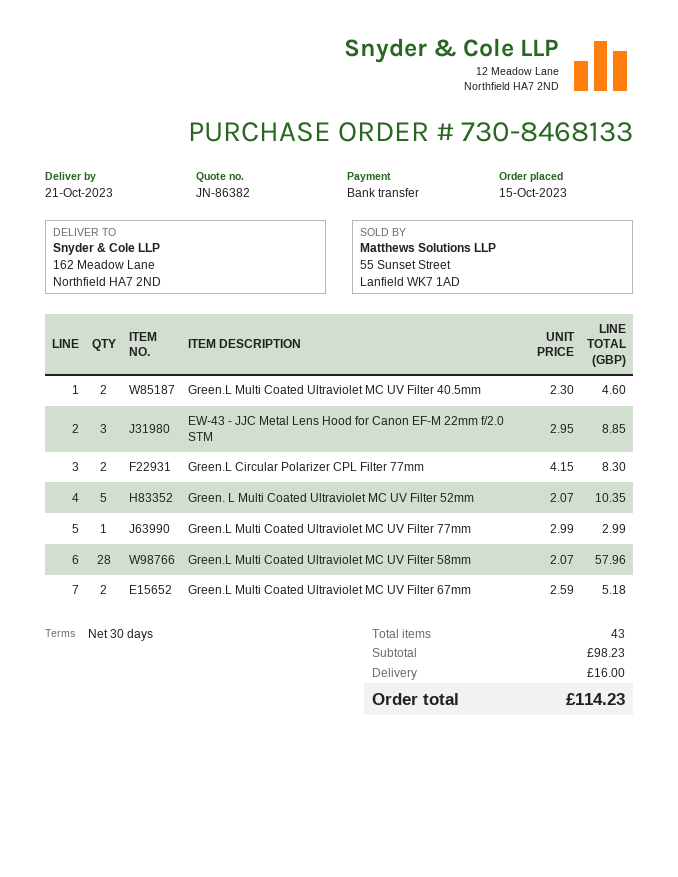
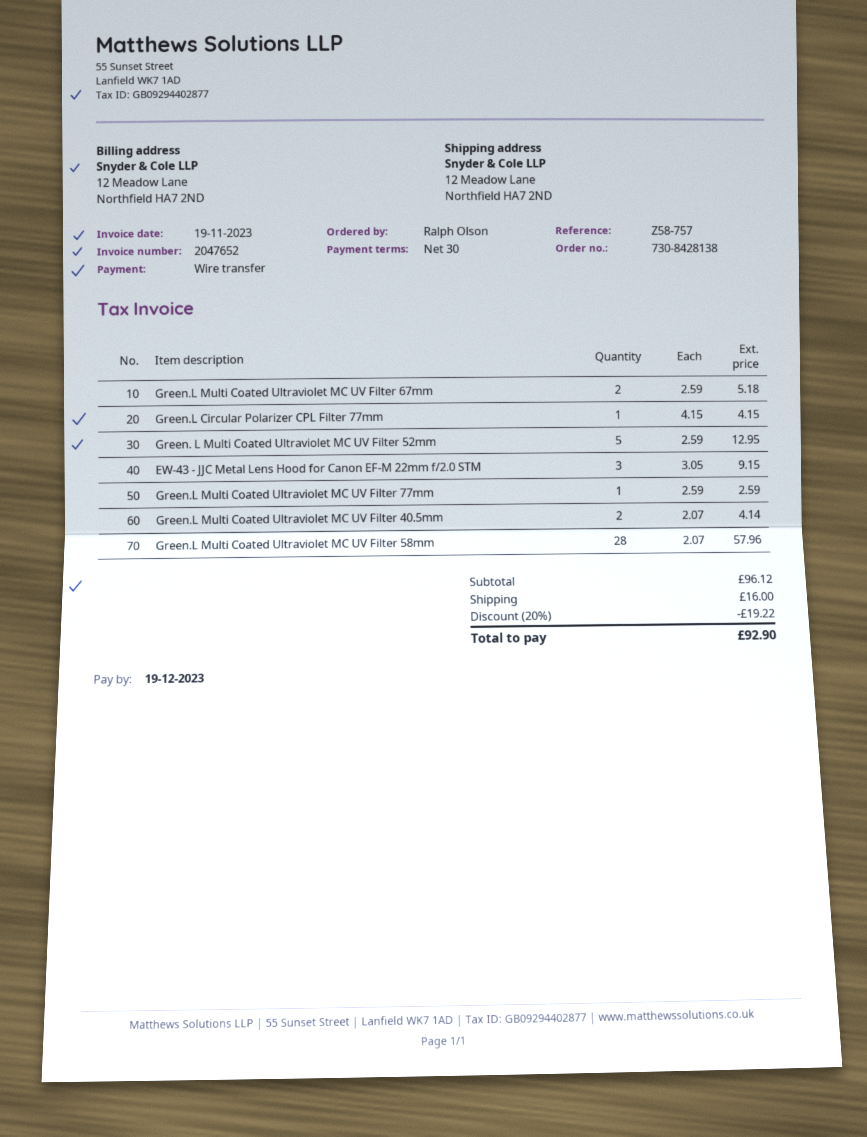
order number: 730-8468133 -> 730-8428138
ship to: 162 Meadow Lane, Northfield HA7 2ND -> 12 Meadow Lane, Northfield HA7 2ND
Green.L Multi Coated Ultraviolet MC UV Filter 40.5mm: 2 x 2.30 = 4.60 -> 2 x 2.07 = 4.14
EW-43 - JJC Metal Lens Hood for Canon EF-M 22mm f/2.0 STM: 3 x 2.95 = 8.85 -> 3 x 3.05 = 9.15
Green.L Circular Polarizer CPL Filter 77mm: 2 x 4.15 = 8.30 -> 1 x 4.15 = 4.15
Green. L Multi Coated Ultraviolet MC UV Filter 52mm: 5 x 2.07 = 10.35 -> 5 x 2.59 = 12.95
Green.L Multi Coated Ultraviolet MC UV Filter 77mm: 1 x 2.99 = 2.99 -> 1 x 2.59 = 2.59
subtotal: 98.23 -> 96.12
discount: none -> 20% = 19.22
total: 114.23 -> 92.90

